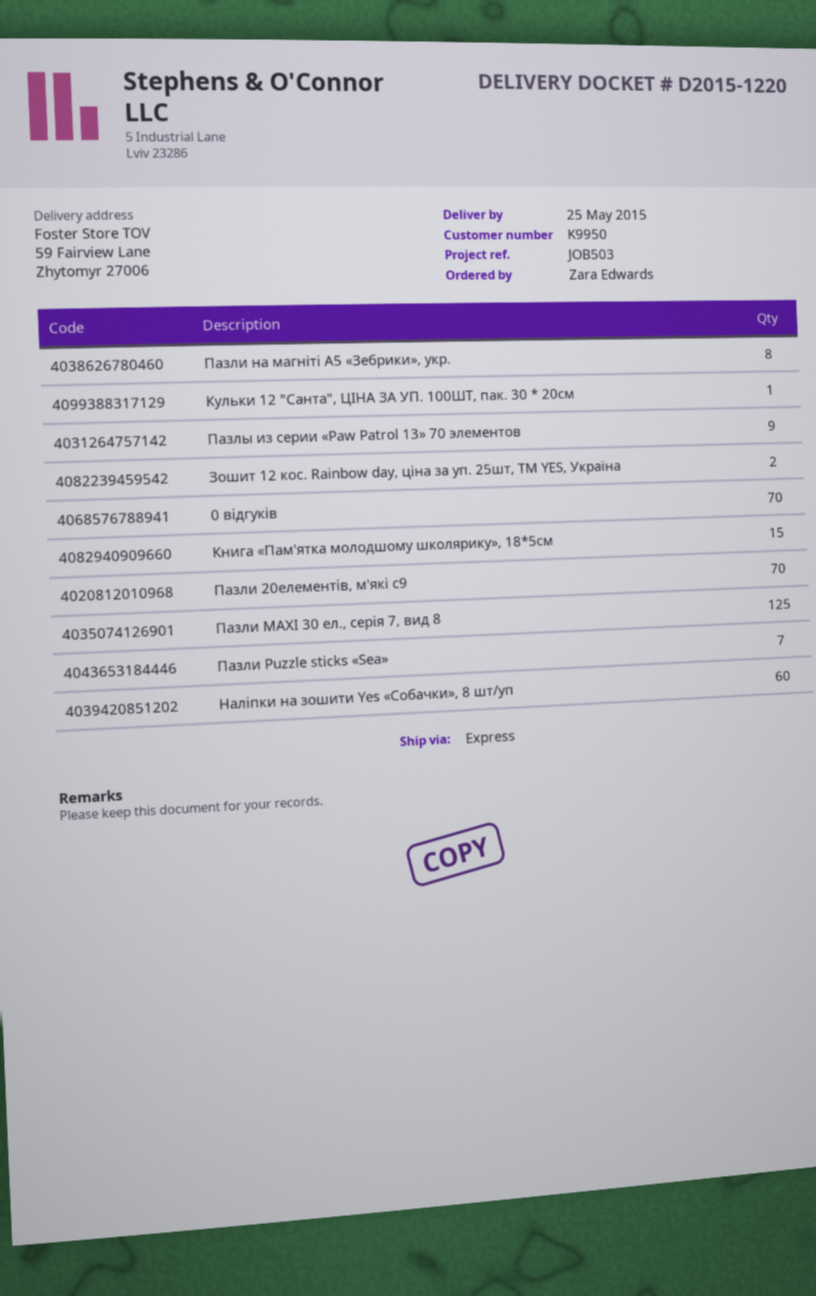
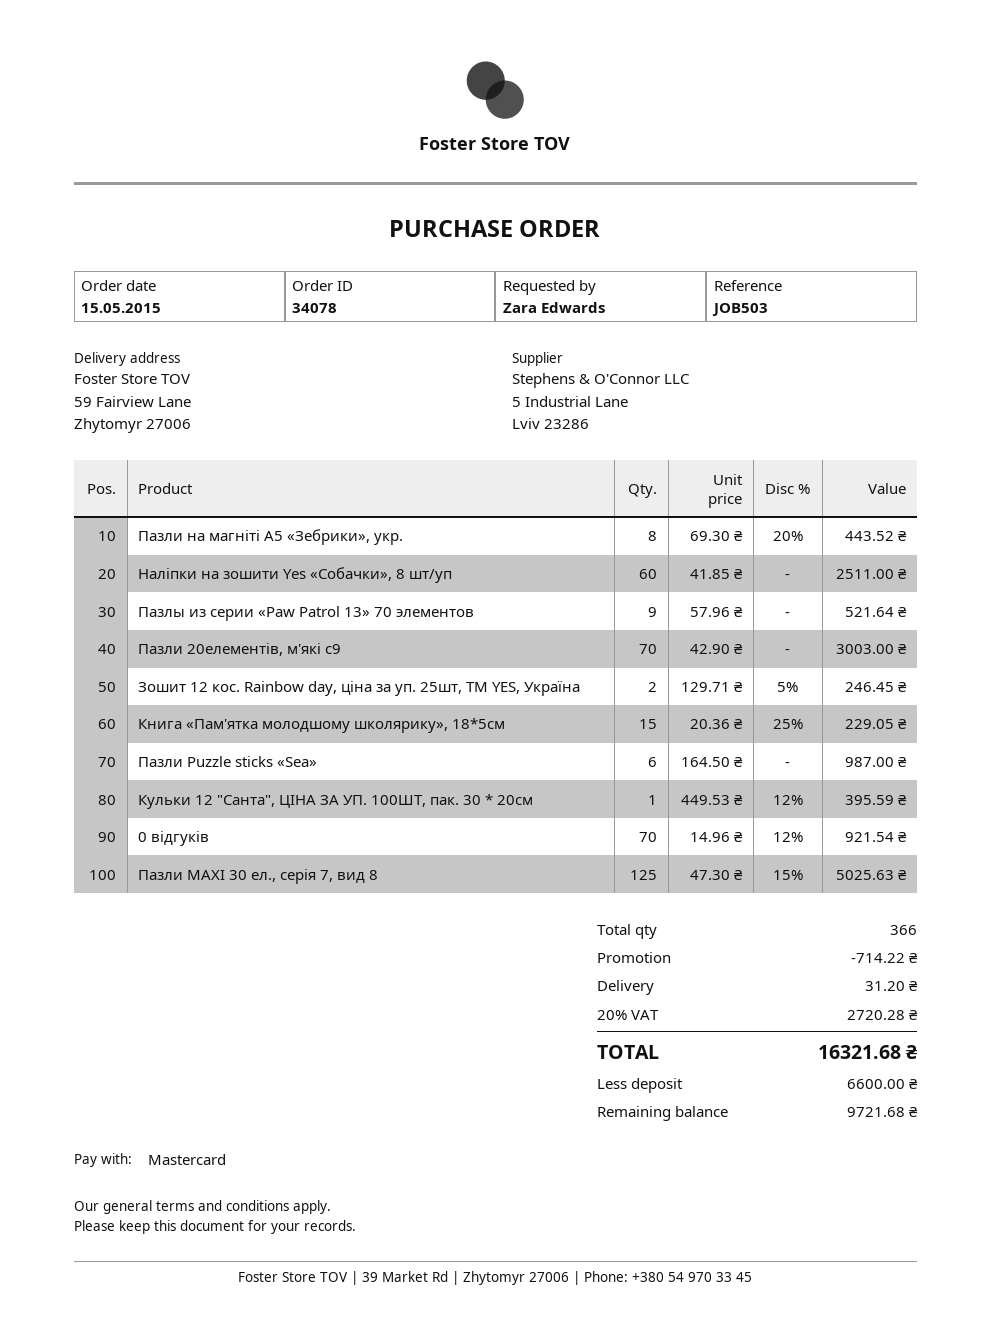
Пазли Puzzle sticks «Sea»: 7 -> 6

